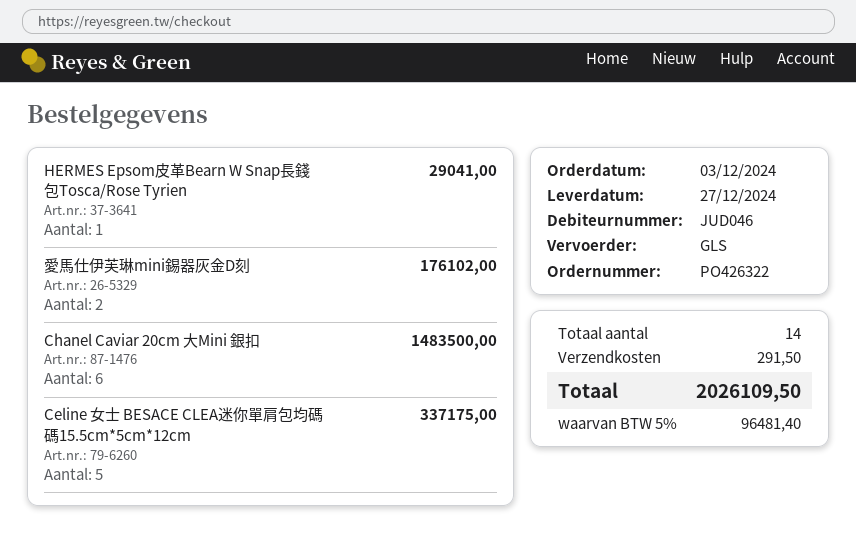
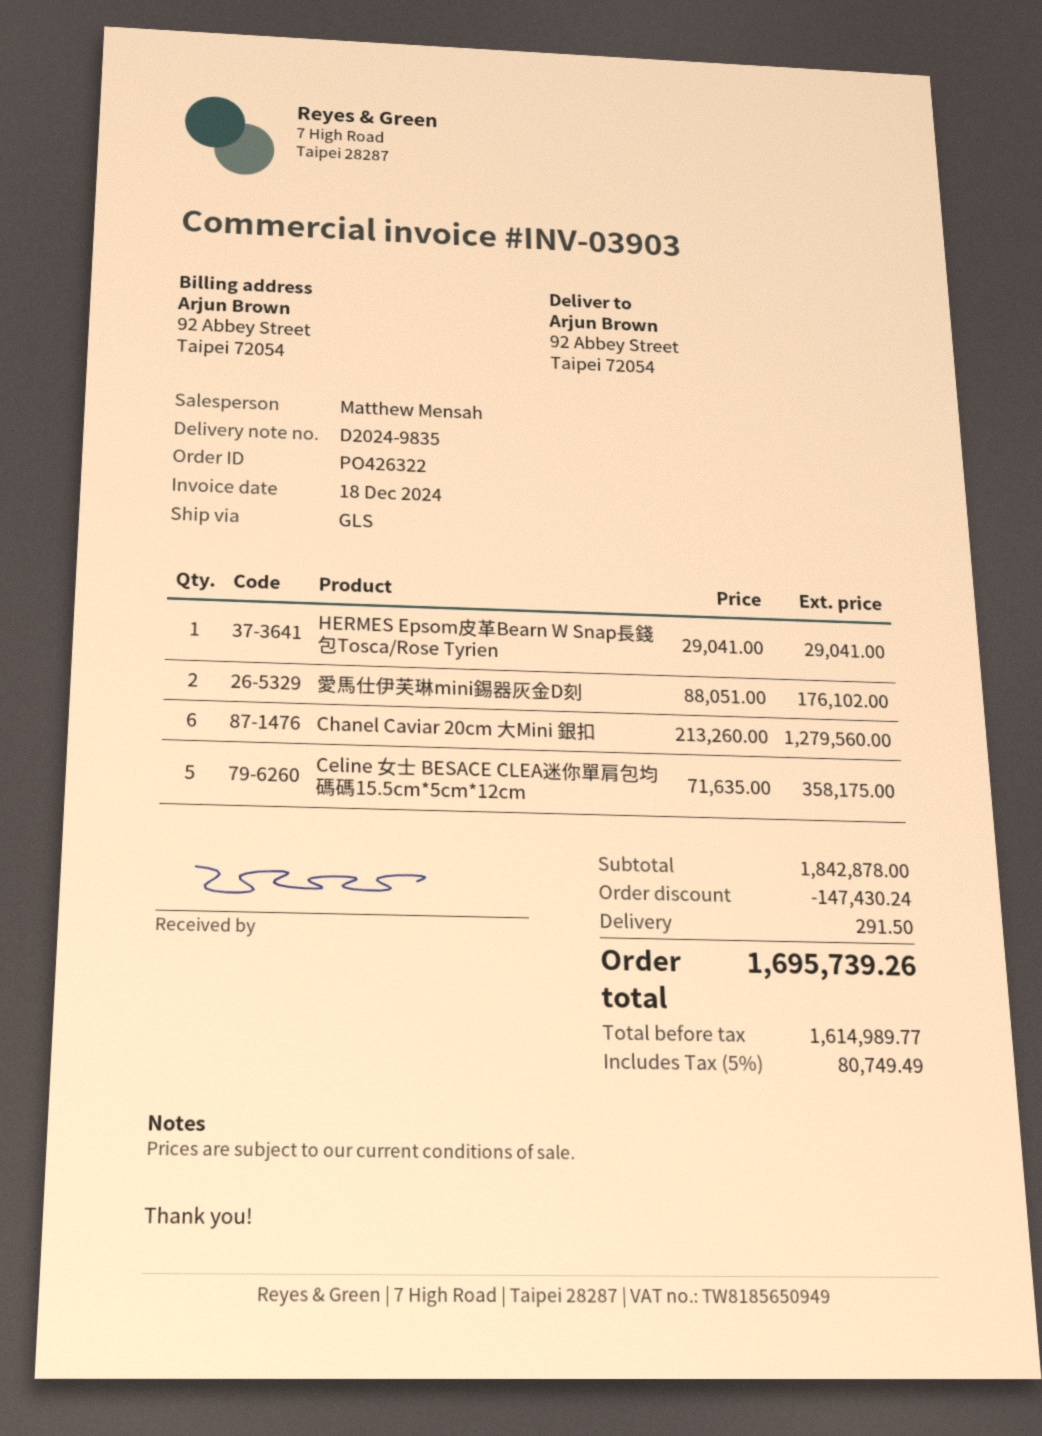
Chanel Caviar 20cm 大Mini 銀扣: 6 for 1483500.00 -> 6 for 1279560.00
Celine 女士 BESACE CLEA迷你單肩包均碼碼15.5cm*5cm*12cm: 5 for 337175.00 -> 5 for 358175.00
discount: none -> 147430.24
tax: 5% = 96481.40 -> 5% = 80749.49
total: 2026109.50 -> 1695739.26

